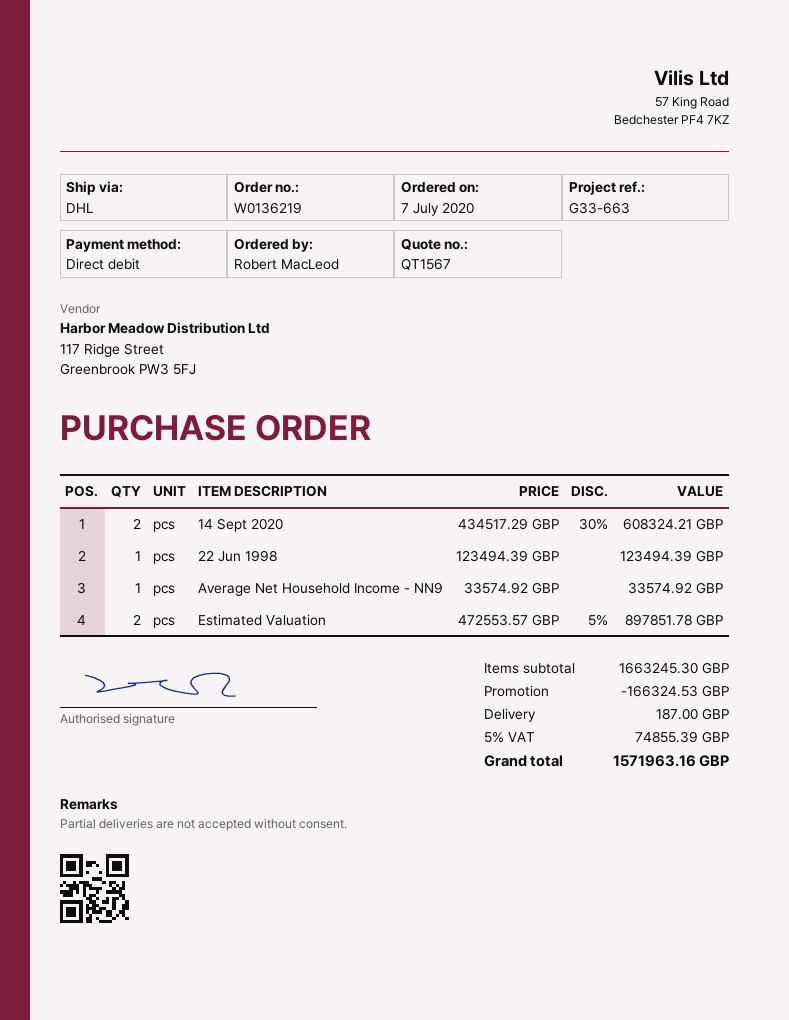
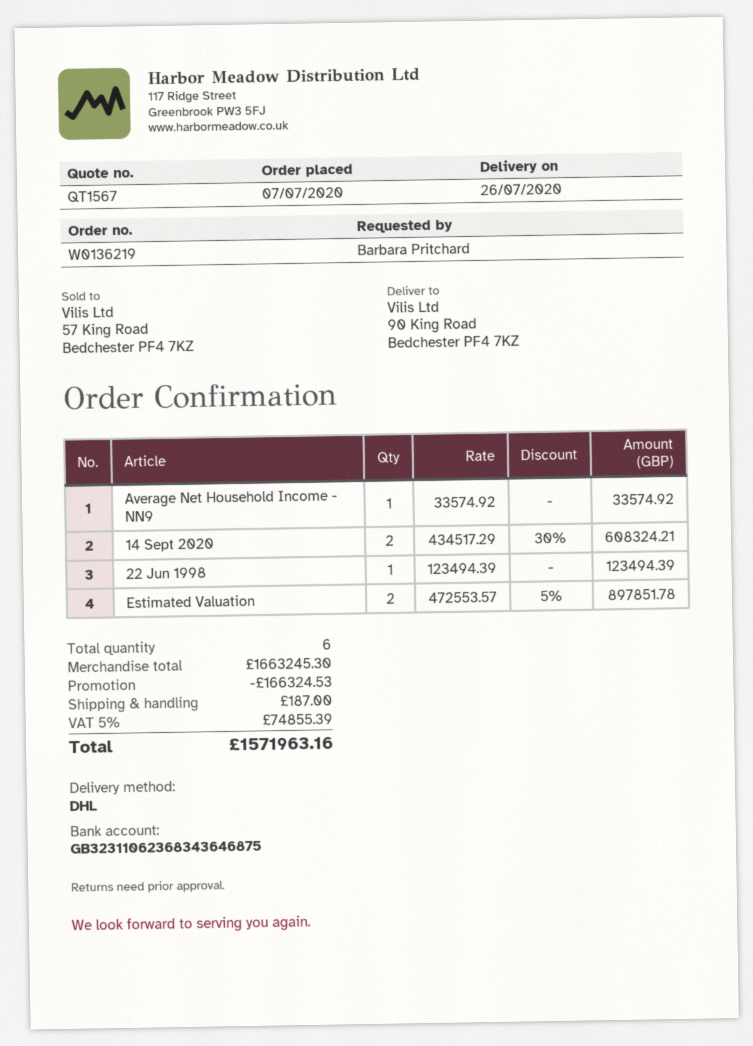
ordered by: Robert MacLeod -> Barbara Pritchard

